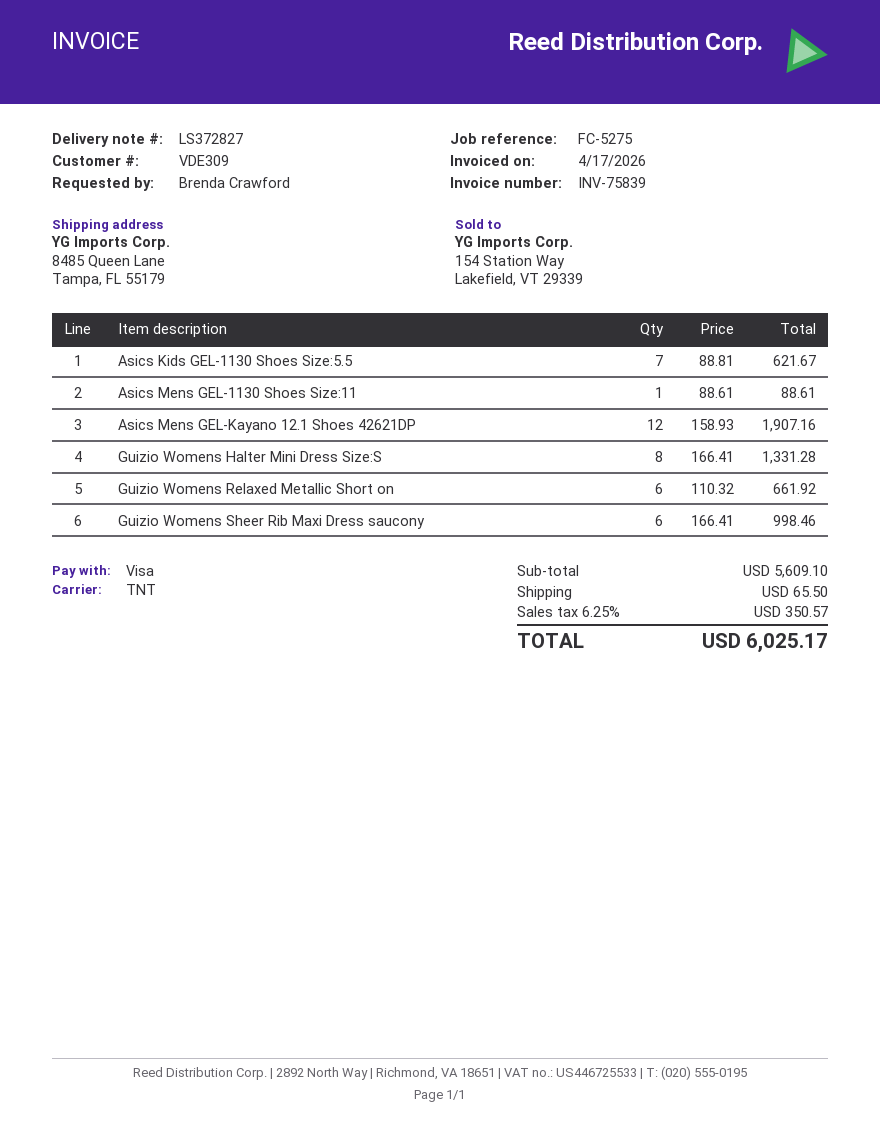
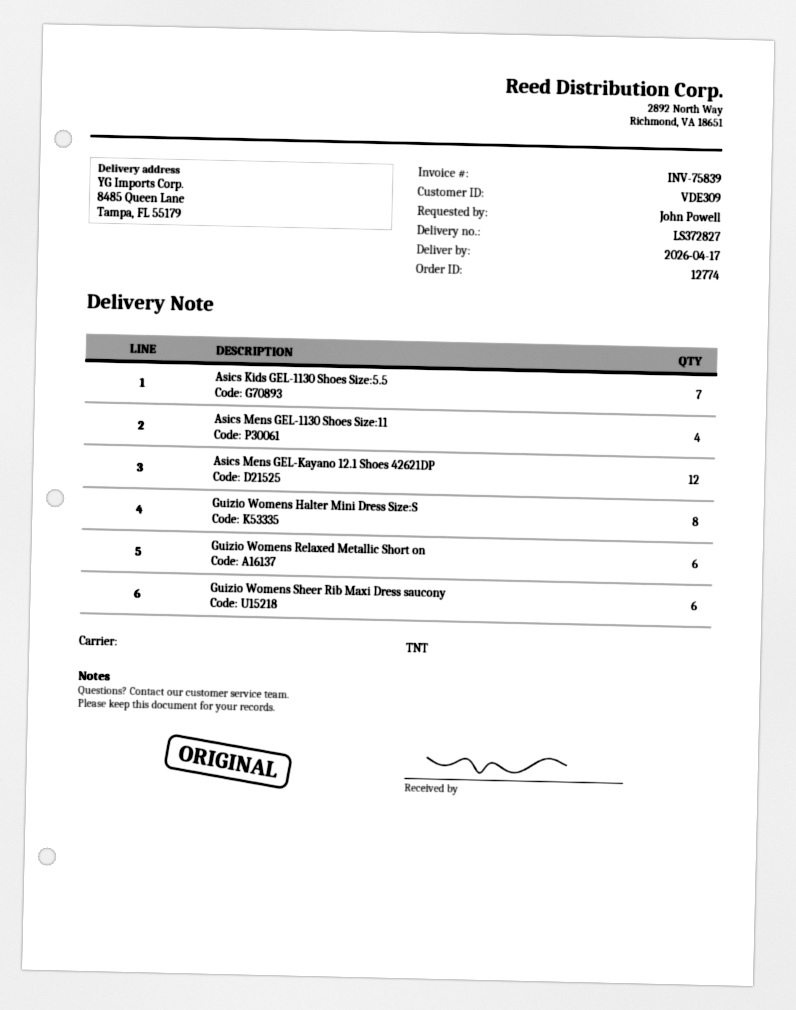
ordered by: Brenda Crawford -> John Powell
Asics Mens GEL-1130 Shoes Size:11: 1 -> 4

